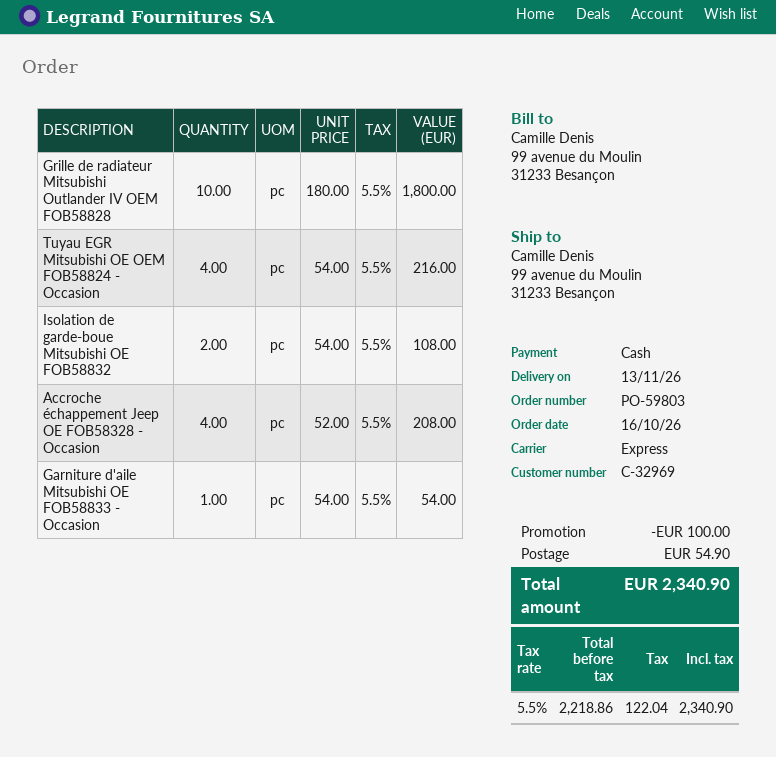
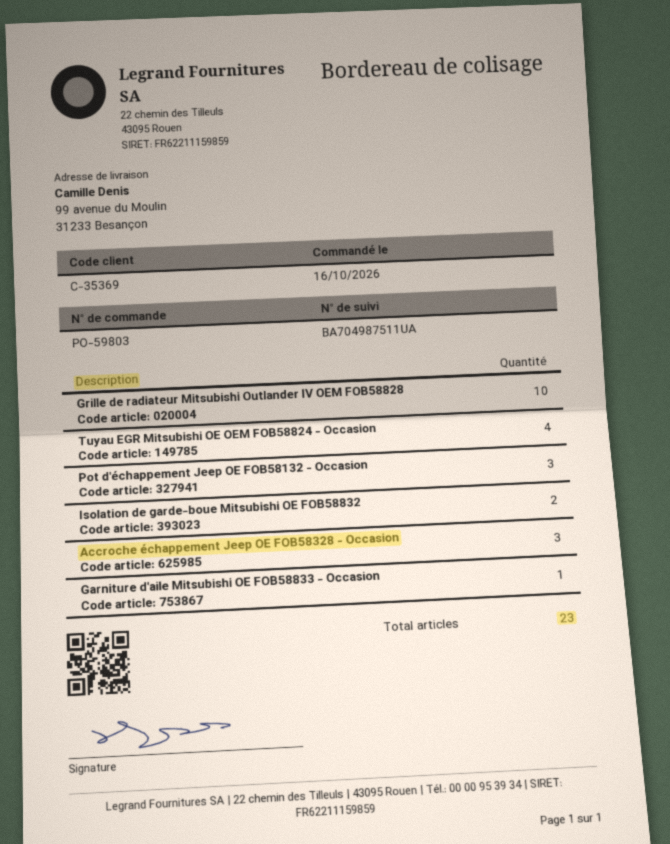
customer number: C-32969 -> C-35369
Accroche échappement Jeep OE FOB58328 - Occasion: 4 -> 3
Pot d'échappement Jeep OE FOB58132 - Occasion: none -> 3

